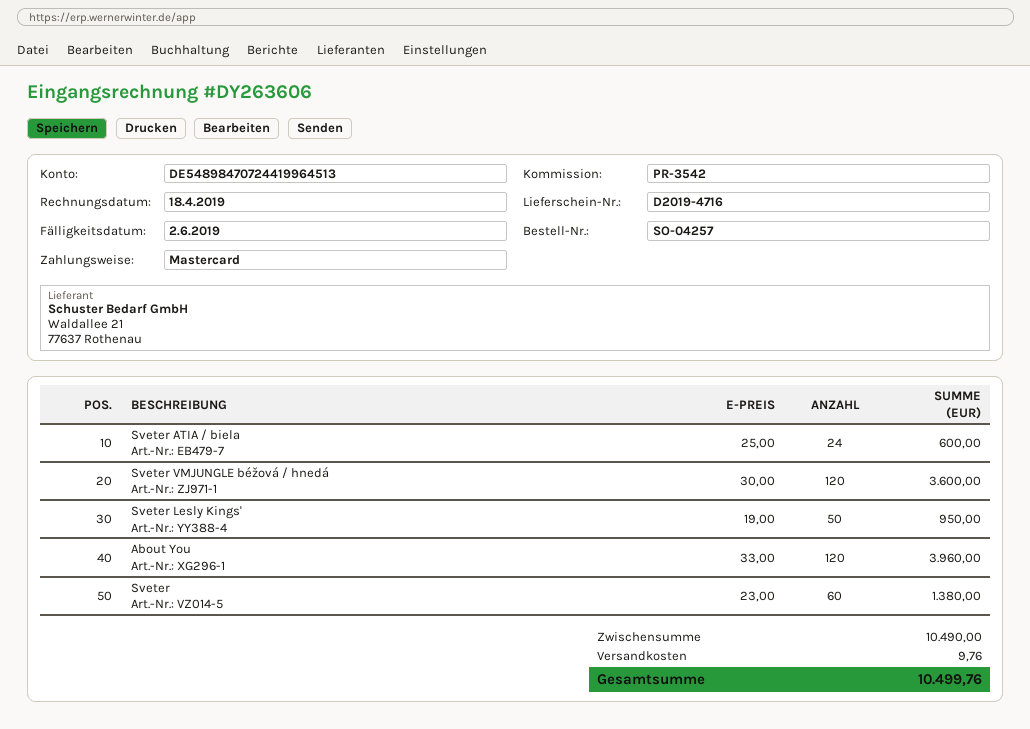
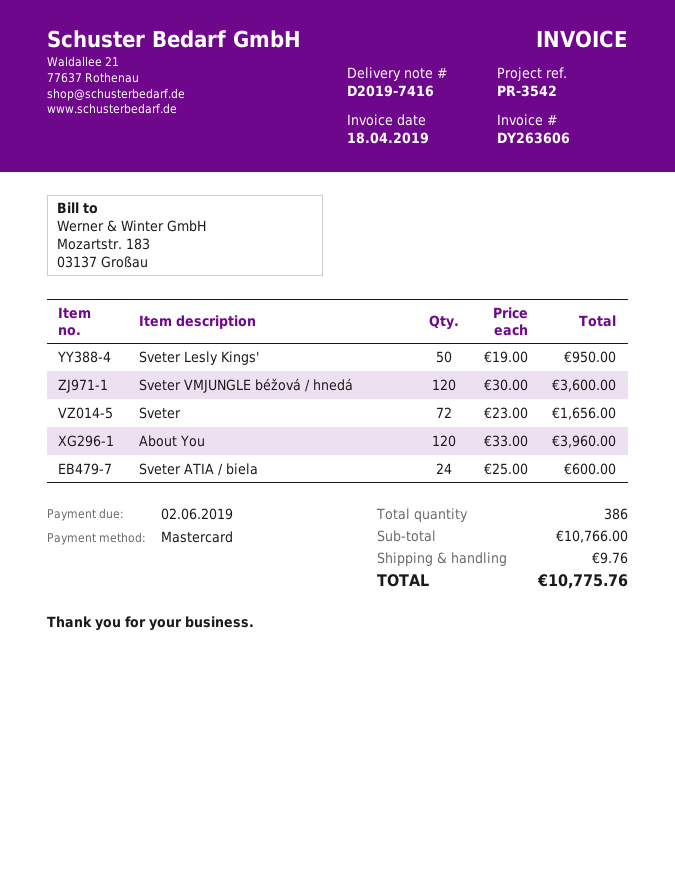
delivery note number: D2019-4716 -> D2019-7416
Sveter: 60 x 23.00 = 1380.00 -> 72 x 23.00 = 1656.00
subtotal: 10490.00 -> 10766.00
total: 10499.76 -> 10775.76

